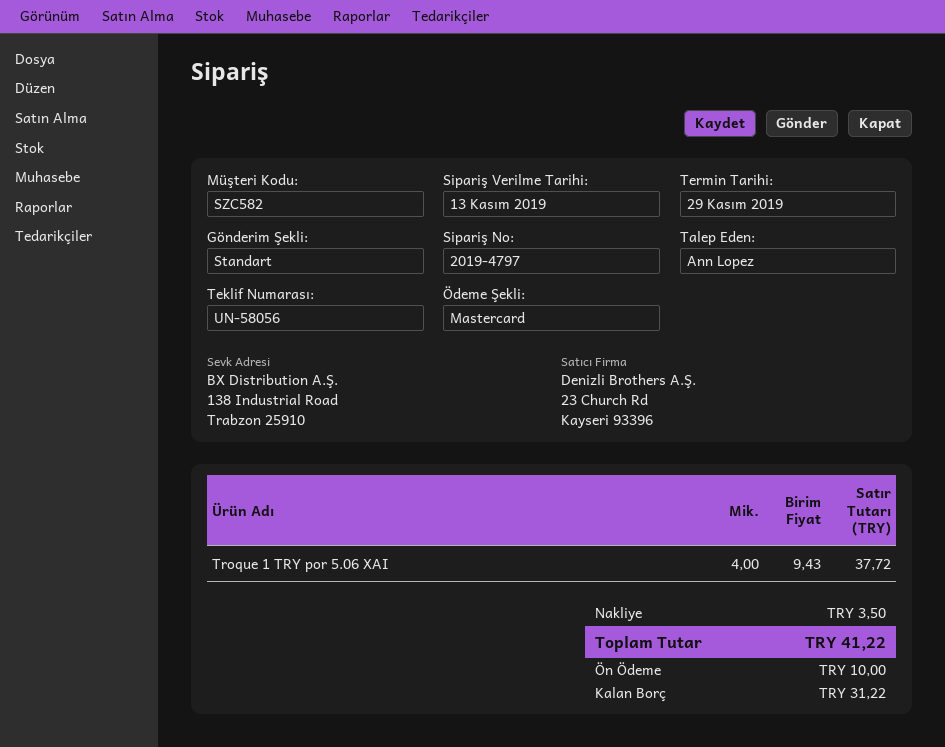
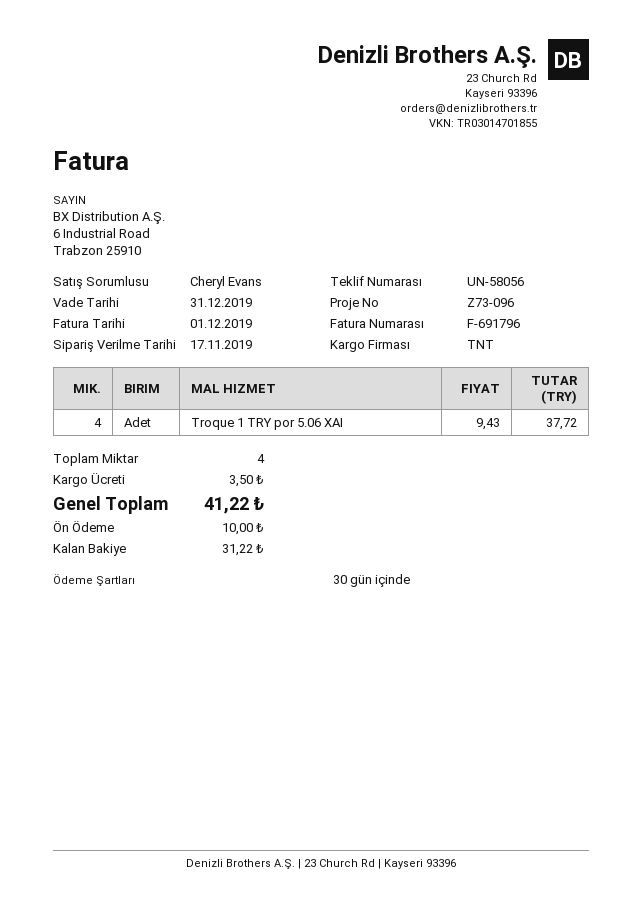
order date: 2019-11-13 -> 2019-11-17
shipping method: standard -> TNT

